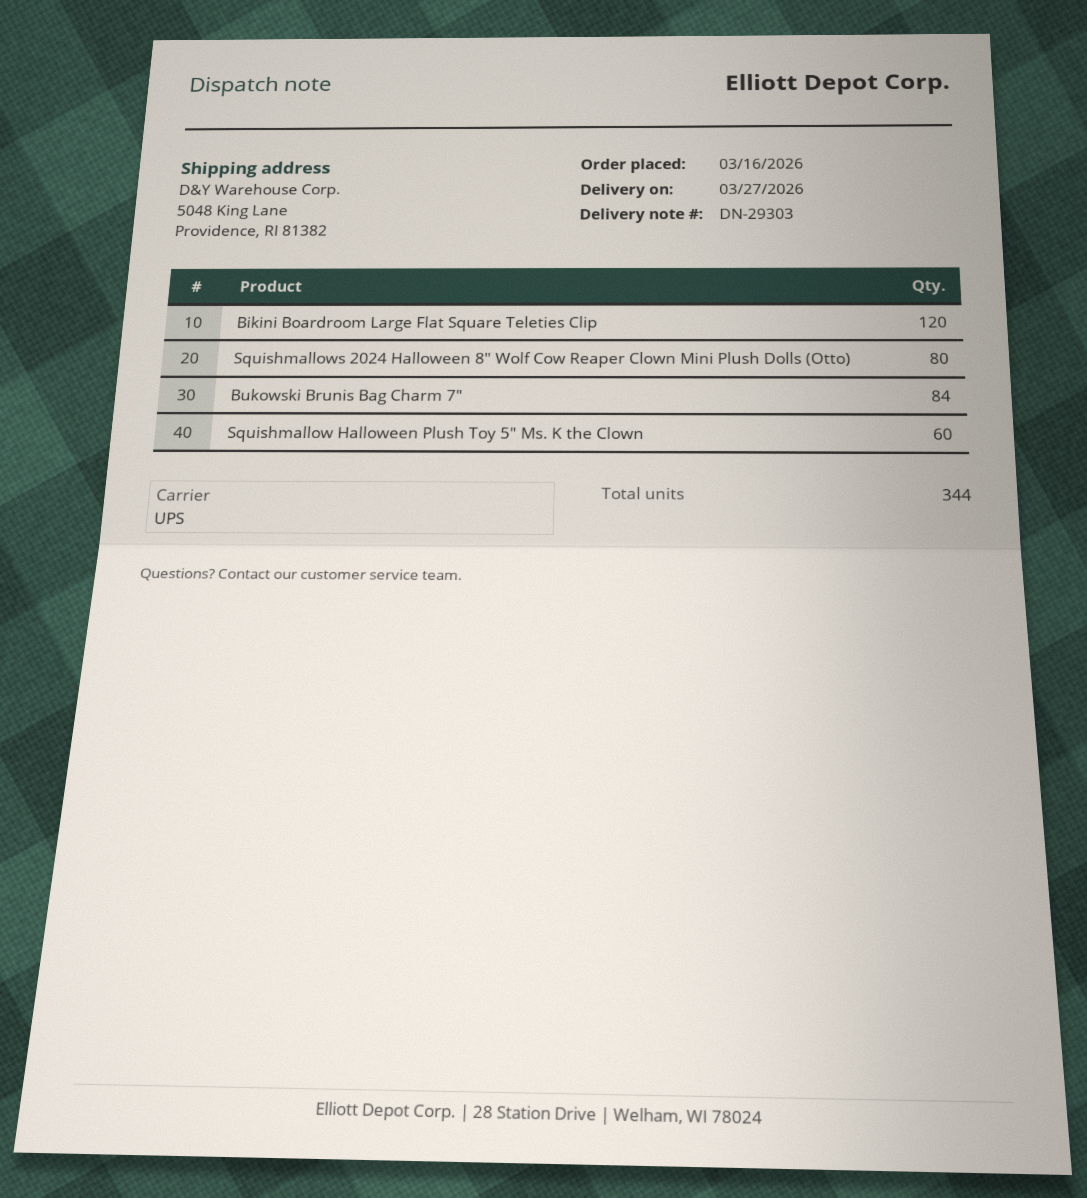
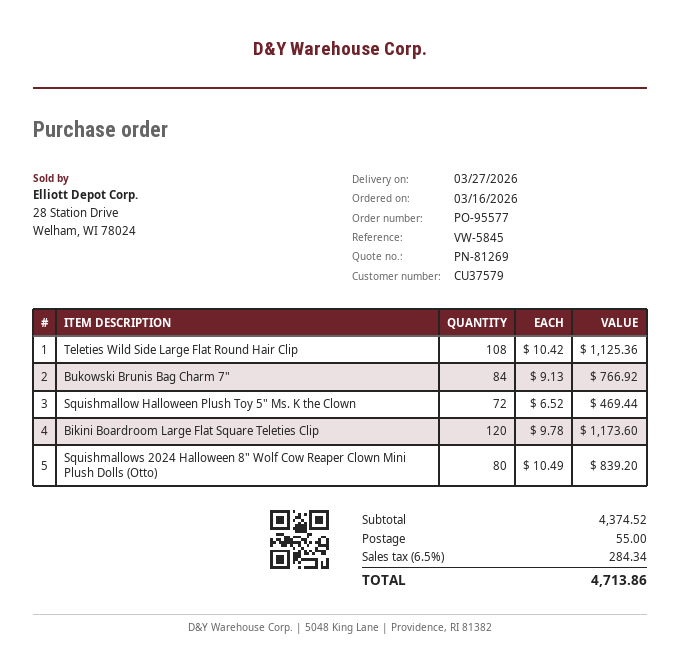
Squishmallow Halloween Plush Toy 5" Ms. K the Clown: 60 -> 72
Teleties Wild Side Large Flat Round Hair Clip: none -> 108

